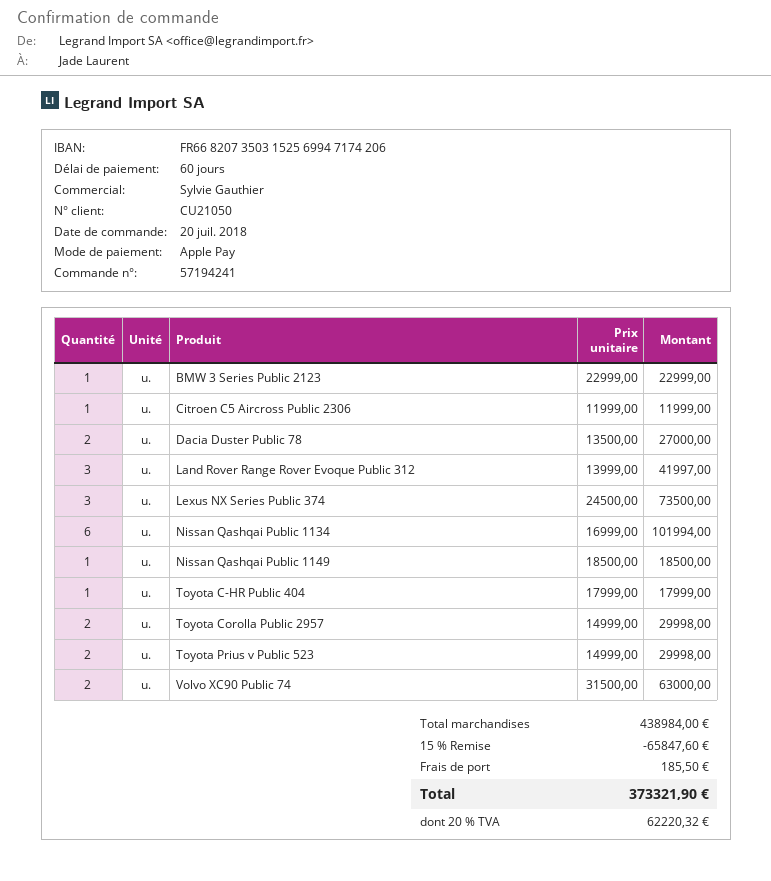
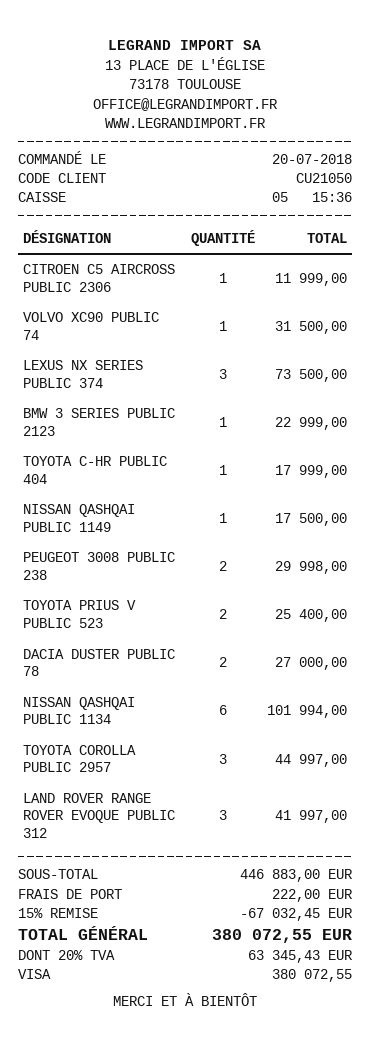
payment method: Apple Pay -> Visa
Nissan Qashqai Public 1149: 1 for 18500.00 -> 1 for 17500.00
Toyota Corolla Public 2957: 2 for 29998.00 -> 3 for 44997.00
Toyota Prius v Public 523: 2 for 29998.00 -> 2 for 25400.00
Volvo XC90 Public 74: 2 for 63000.00 -> 1 for 31500.00
PEUGEOT 3008 PUBLIC 238: none -> 2 for 29998.00
subtotal: 438984.00 -> 446883.00
discount: 15% = 65847.60 -> 15% = 67032.45
shipping: 185.50 -> 222.00
tax: 20% = 62220.32 -> 20% = 63345.43
total: 373321.90 -> 380072.55

